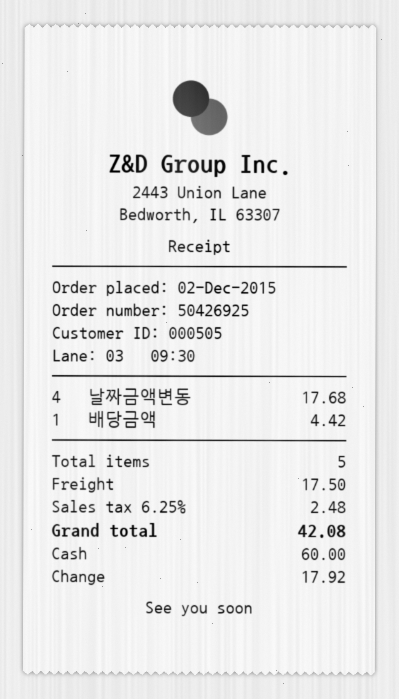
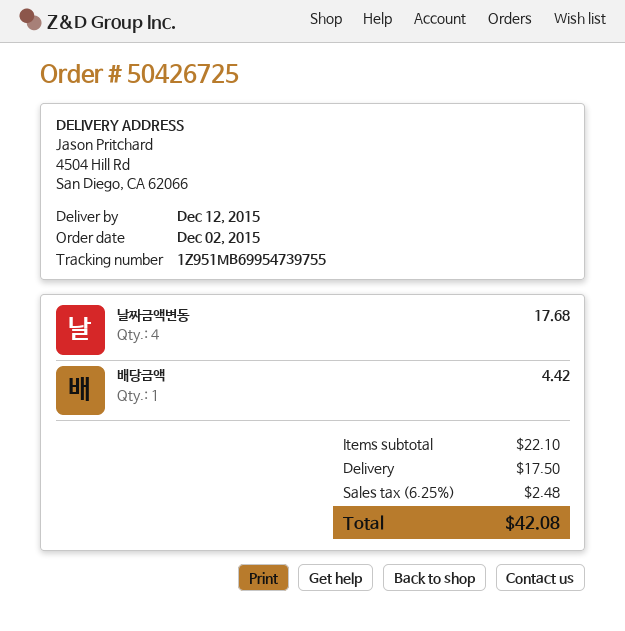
order number: 50426925 -> 50426725

